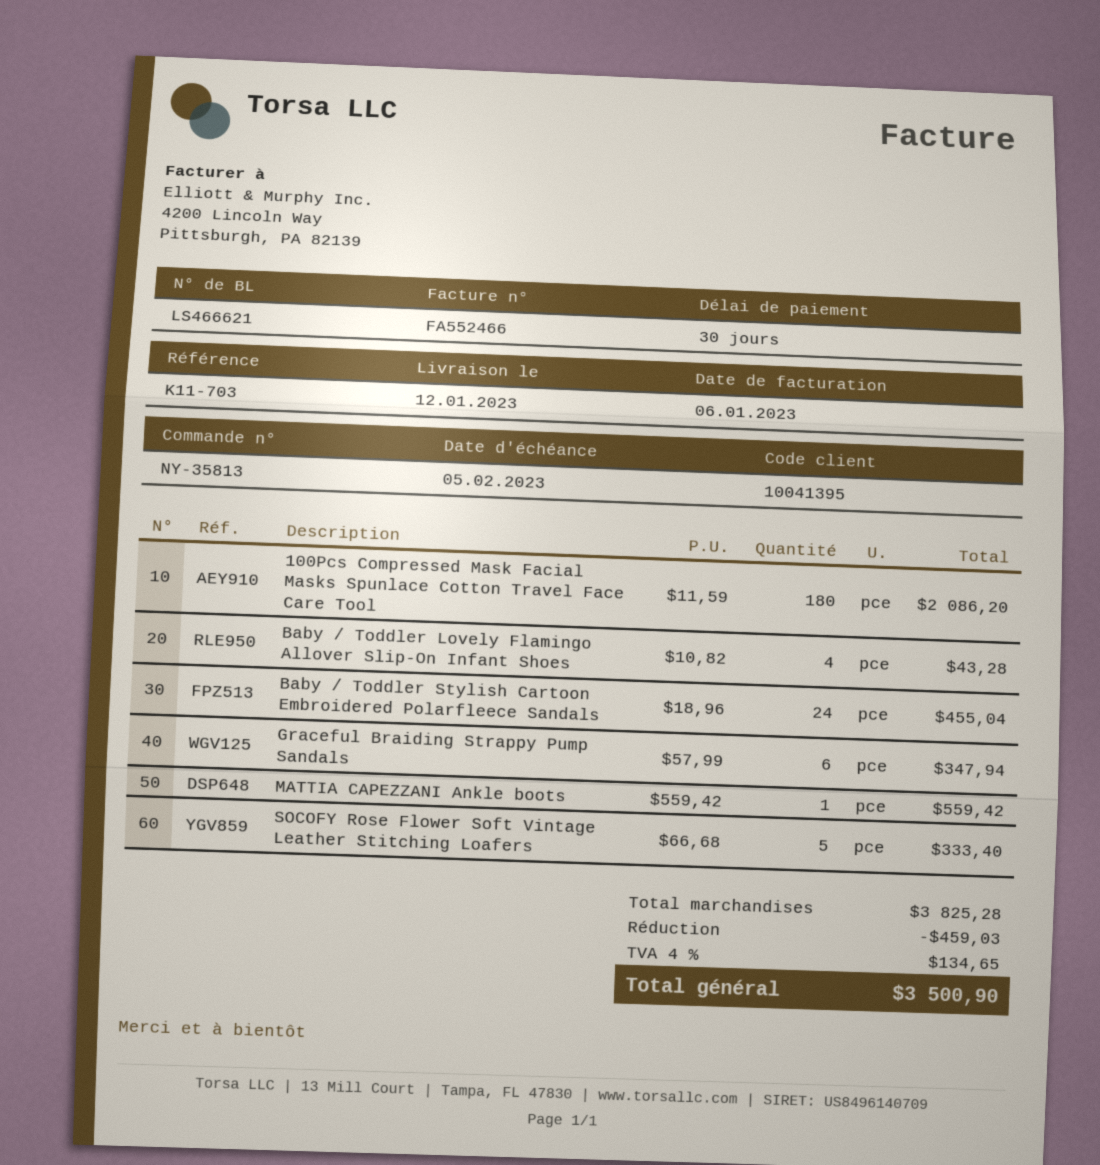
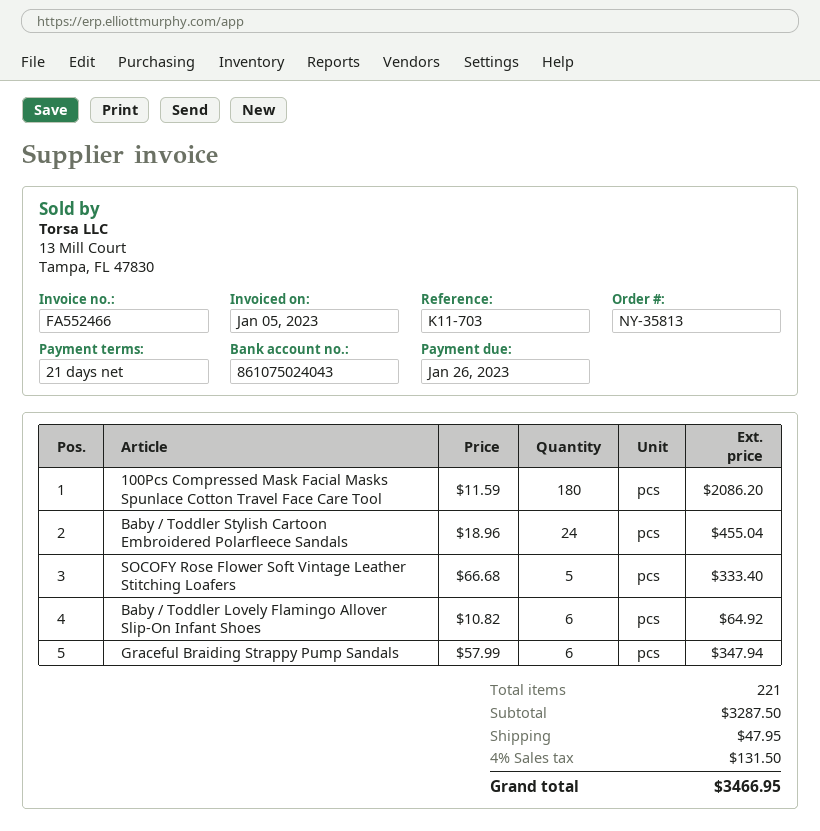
invoice date: 2023-01-06 -> 2023-01-05
payment terms: 30 days -> 21 days
due date: 2023-02-05 -> 2023-01-26
Baby / Toddler Lovely Flamingo Allover Slip-On Infant Shoes: 4 x 10.82 = 43.28 -> 6 x 10.82 = 64.92
MATTIA CAPEZZANI Ankle boots: 1 x 559.42 = 559.42 -> none
subtotal: 3825.28 -> 3287.50
discount: 459.03 -> none
shipping: none -> 47.95
tax: 4% = 134.65 -> 4% = 131.50
total: 3500.90 -> 3466.95

